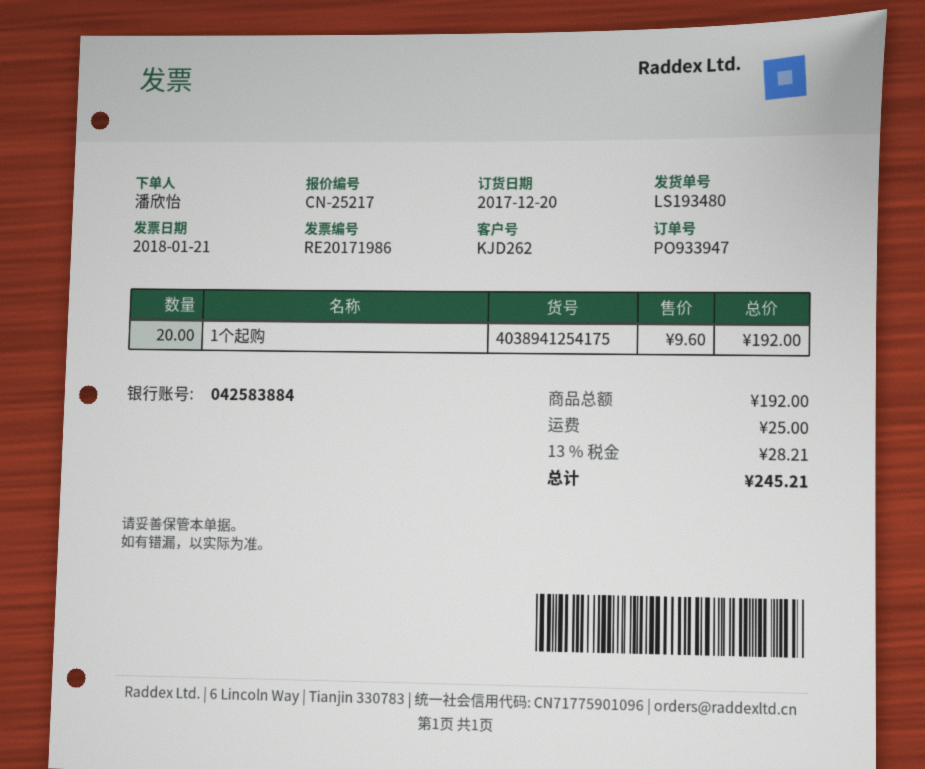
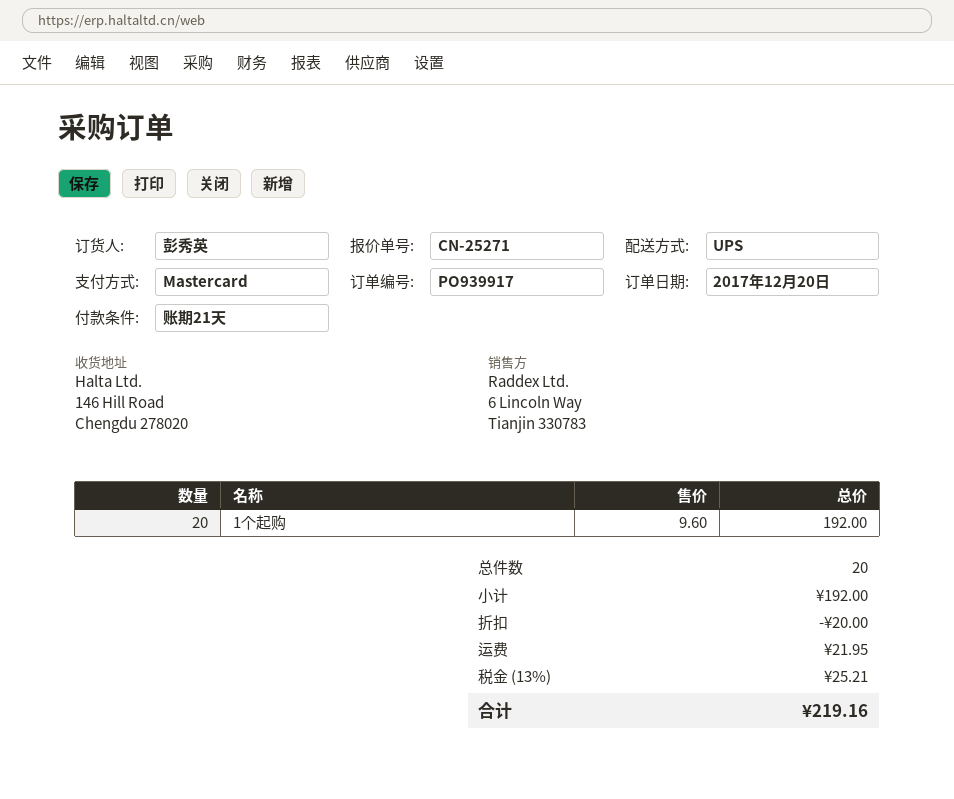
quote number: CN-25217 -> CN-25271
order number: PO933947 -> PO939917
ordered by: 潘欣怡 -> 彭秀英
discount: none -> 20.00
shipping: 25.00 -> 21.95
tax: 13% = 28.21 -> 13% = 25.21
total: 245.21 -> 219.16

